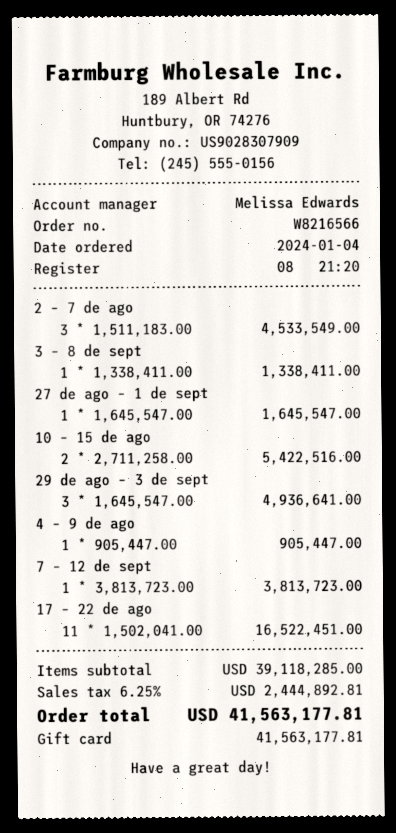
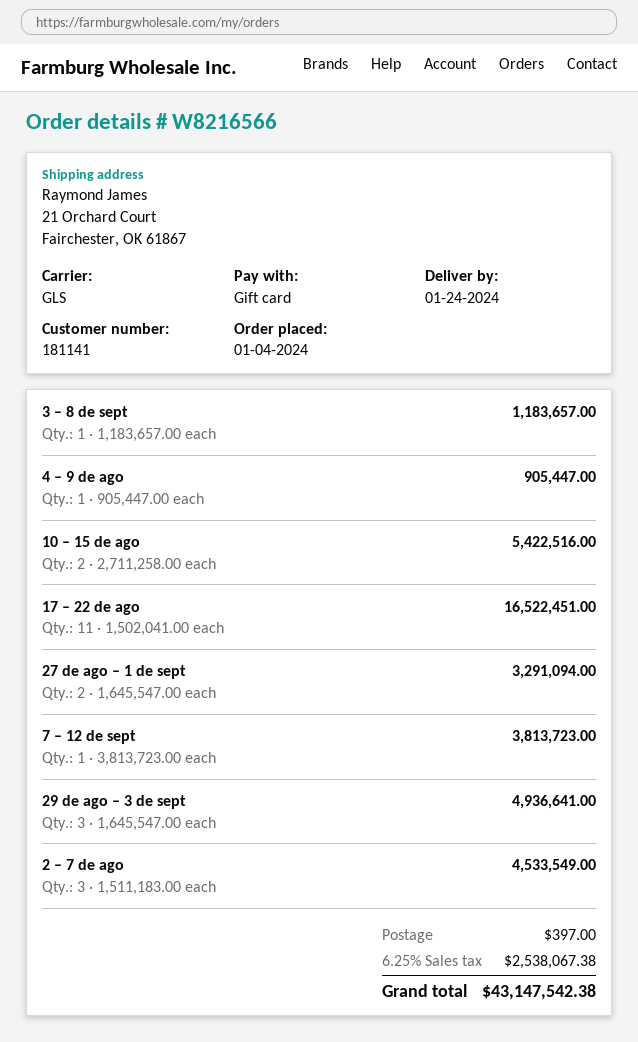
3 – 8 de sept: 1 x 1338411.00 = 1338411.00 -> 1 x 1183657.00 = 1183657.00
27 de ago – 1 de sept: 1 x 1645547.00 = 1645547.00 -> 2 x 1645547.00 = 3291094.00
shipping: none -> 397.00
tax: 6.25% = 2444892.81 -> 6.25% = 2538067.38
total: 41563177.81 -> 43147542.38

